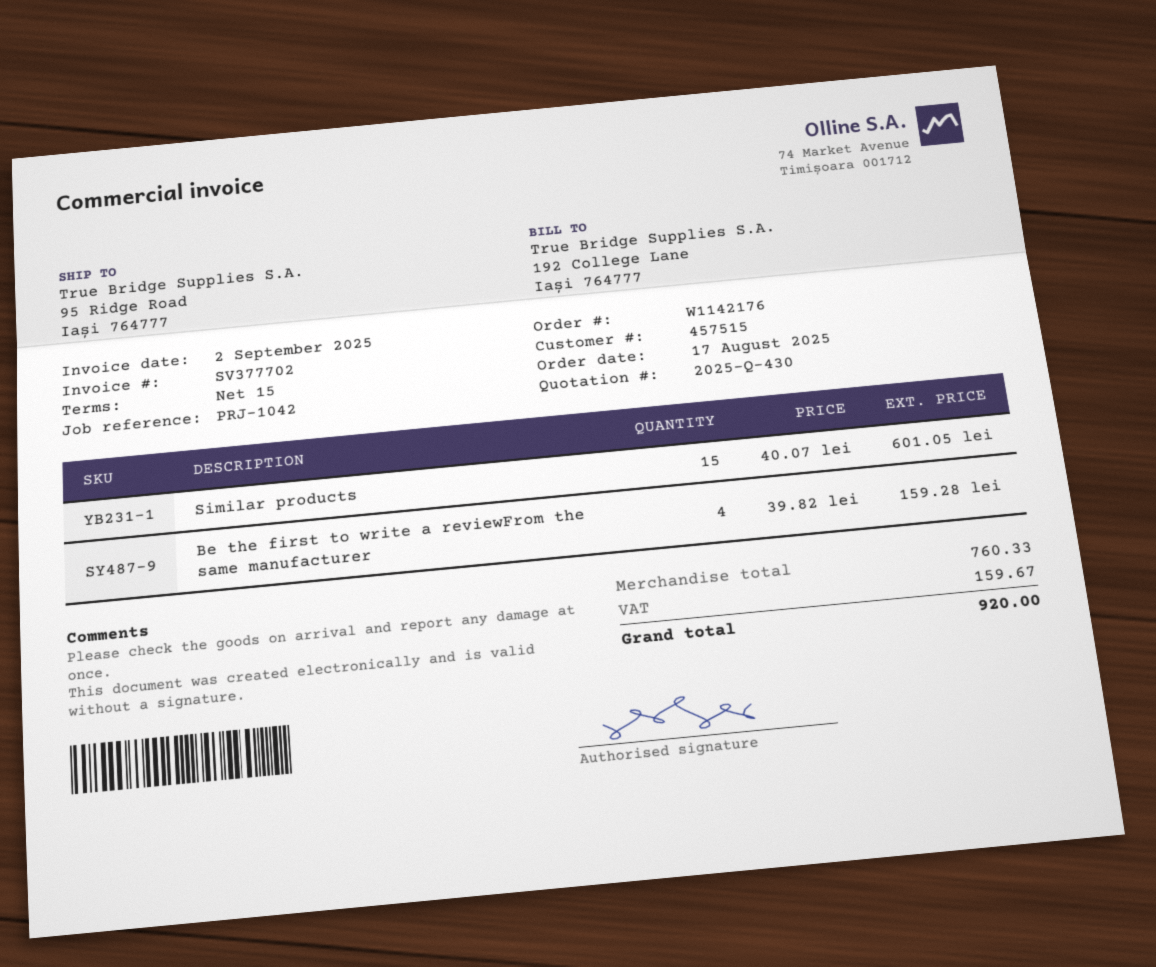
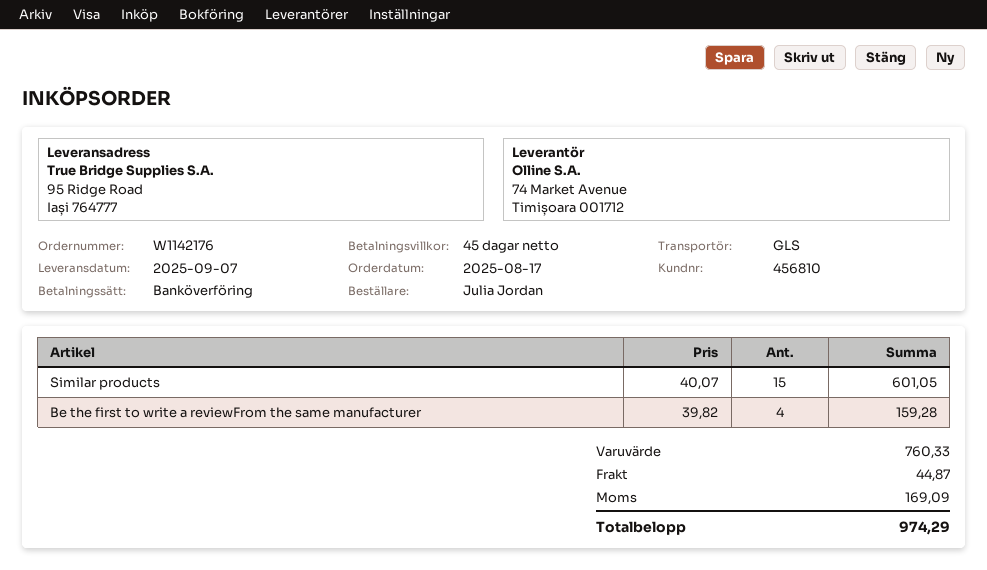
payment terms: 15 days -> 45 days
customer number: 457515 -> 456810
shipping: none -> 44.87
tax: 159.67 -> 169.09
total: 920.00 -> 974.29

